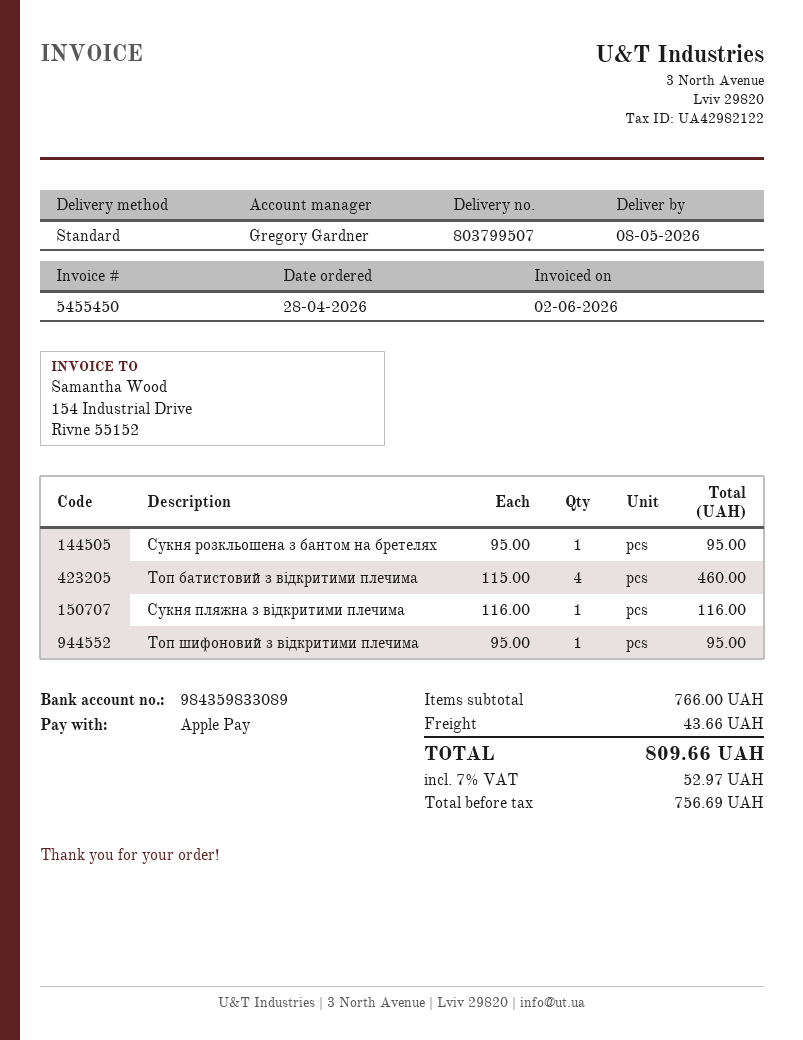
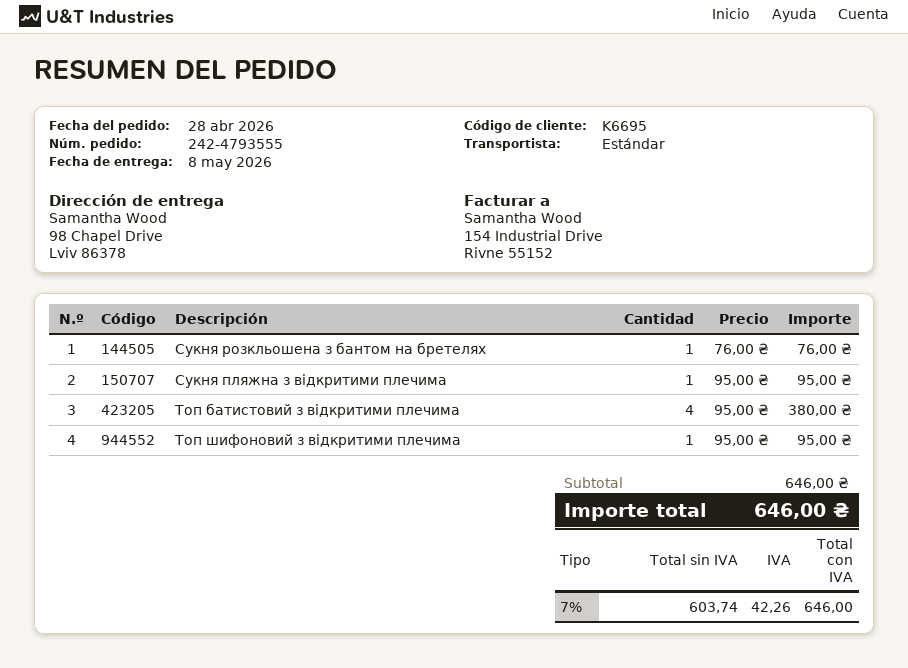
Сукня розкльошена з бантом на бретелях: 1 x 95.00 = 95.00 -> 1 x 76.00 = 76.00
Топ батистовий з відкритими плечима: 4 x 115.00 = 460.00 -> 4 x 95.00 = 380.00
Сукня пляжна з відкритими плечима: 1 x 116.00 = 116.00 -> 1 x 95.00 = 95.00
subtotal: 766.00 -> 646.00
shipping: 43.66 -> none
net: 756.69 -> 603.74
tax: 7% = 52.97 -> 7% = 42.26
total: 809.66 -> 646.00

